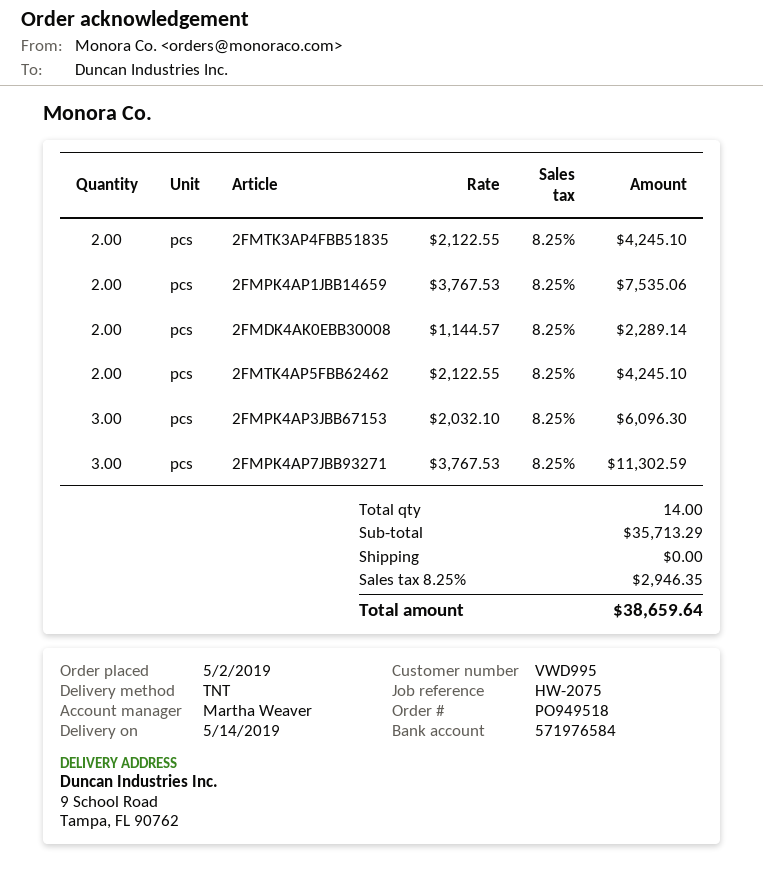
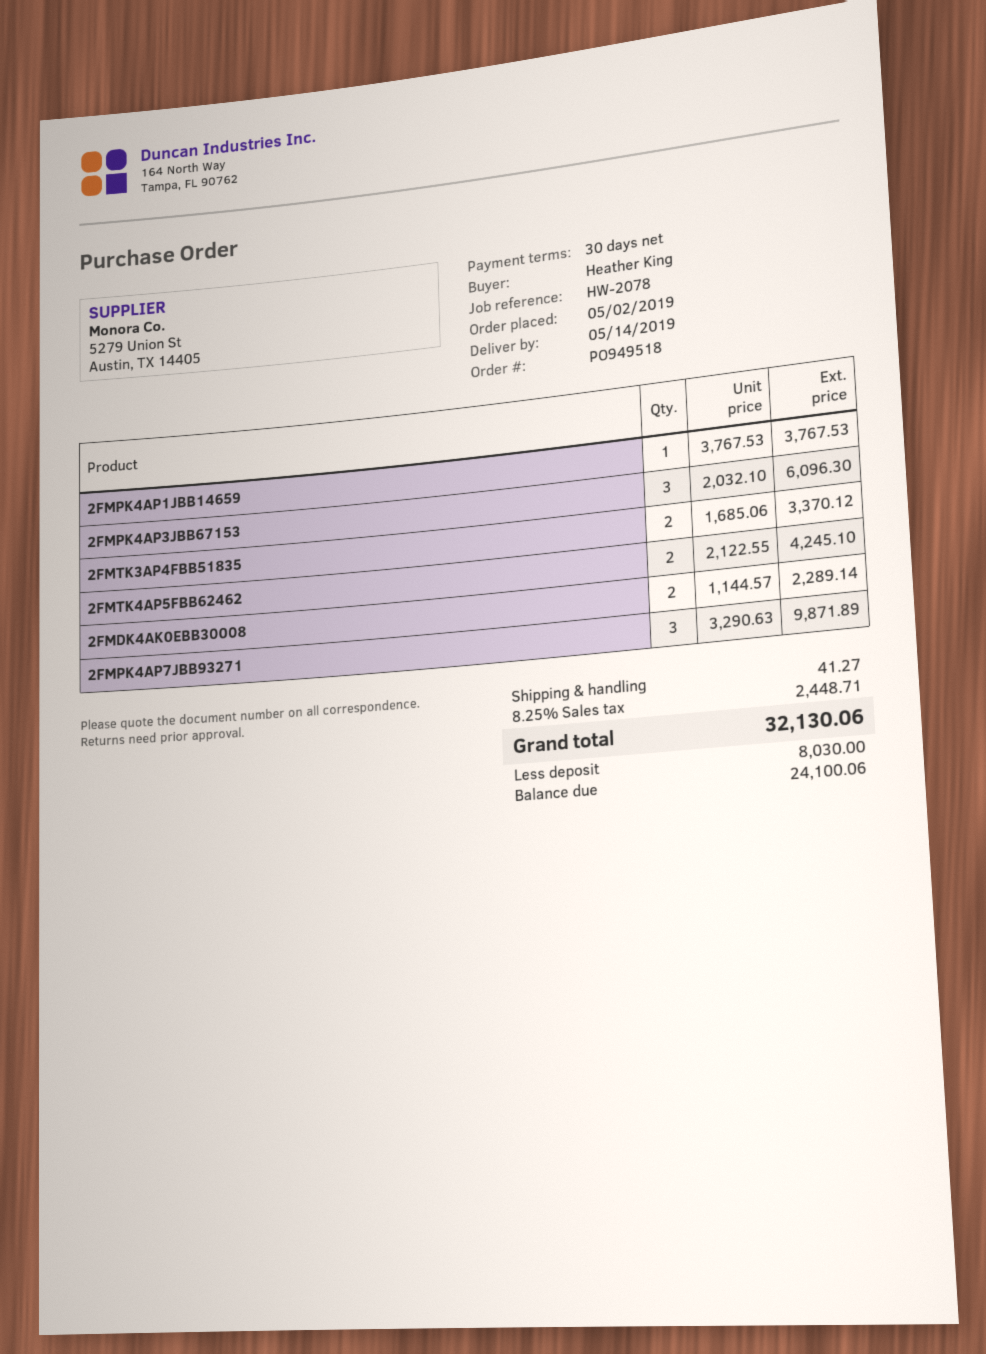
reference: HW-2075 -> HW-2078
2FMTK3AP4FBB51835: 2 x 2122.55 = 4245.10 -> 2 x 1685.06 = 3370.12
2FMPK4AP1JBB14659: 2 x 3767.53 = 7535.06 -> 1 x 3767.53 = 3767.53
2FMPK4AP7JBB93271: 3 x 3767.53 = 11302.59 -> 3 x 3290.63 = 9871.89
shipping: 0.00 -> 41.27
tax: 8.25% = 2946.35 -> 8.25% = 2448.71
total: 38659.64 -> 32130.06

